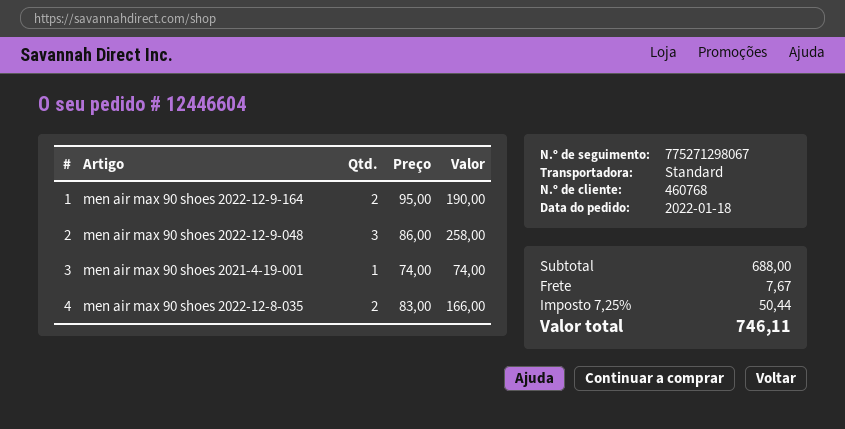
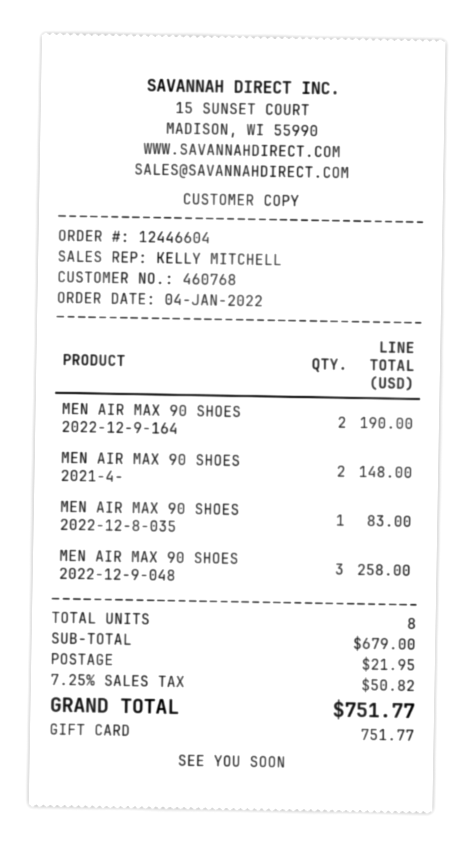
order date: 2022-01-18 -> 2022-01-04
men air max 90 shoes 2021-4-19-001: 1 for 74.00 -> 2 for 148.00
men air max 90 shoes 2022-12-8-035: 2 for 166.00 -> 1 for 83.00
subtotal: 688.00 -> 679.00
shipping: 7.67 -> 21.95
tax: 7.25% = 50.44 -> 7.25% = 50.82
total: 746.11 -> 751.77

